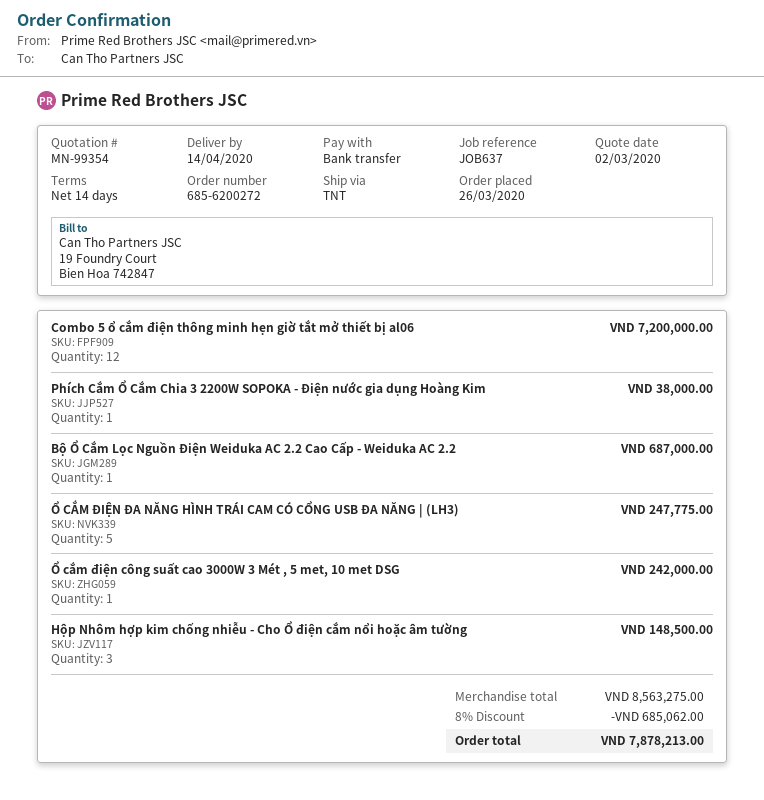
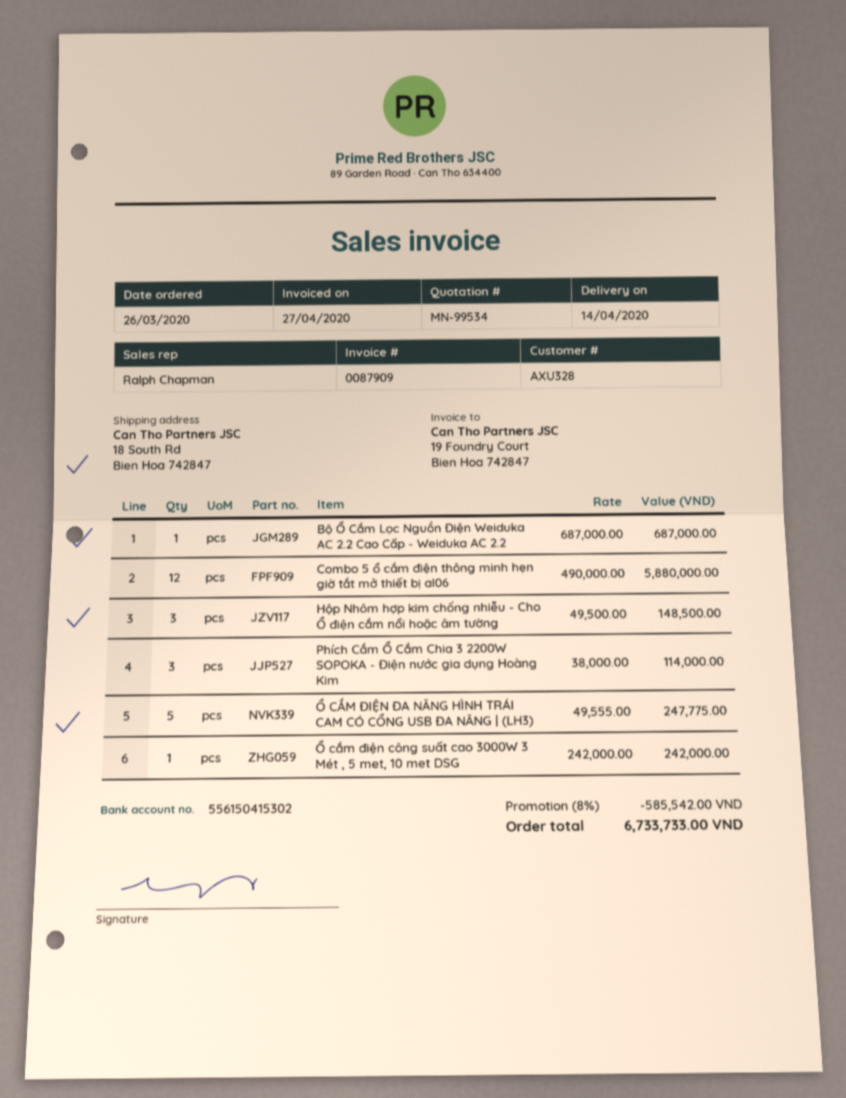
quote number: MN-99354 -> MN-99534
Combo 5 ổ cắm điện thông minh hẹn giờ tắt mở thiết bị al06: 12 for 7200000.00 -> 12 for 5880000.00
Phích Cắm Ổ Cắm Chia 3 2200W SOPOKA - Điện nước gia dụng Hoàng Kim: 1 for 38000.00 -> 3 for 114000.00
discount: 8% = 685062.00 -> 8% = 585542.00
total: 7878213.00 -> 6733733.00

